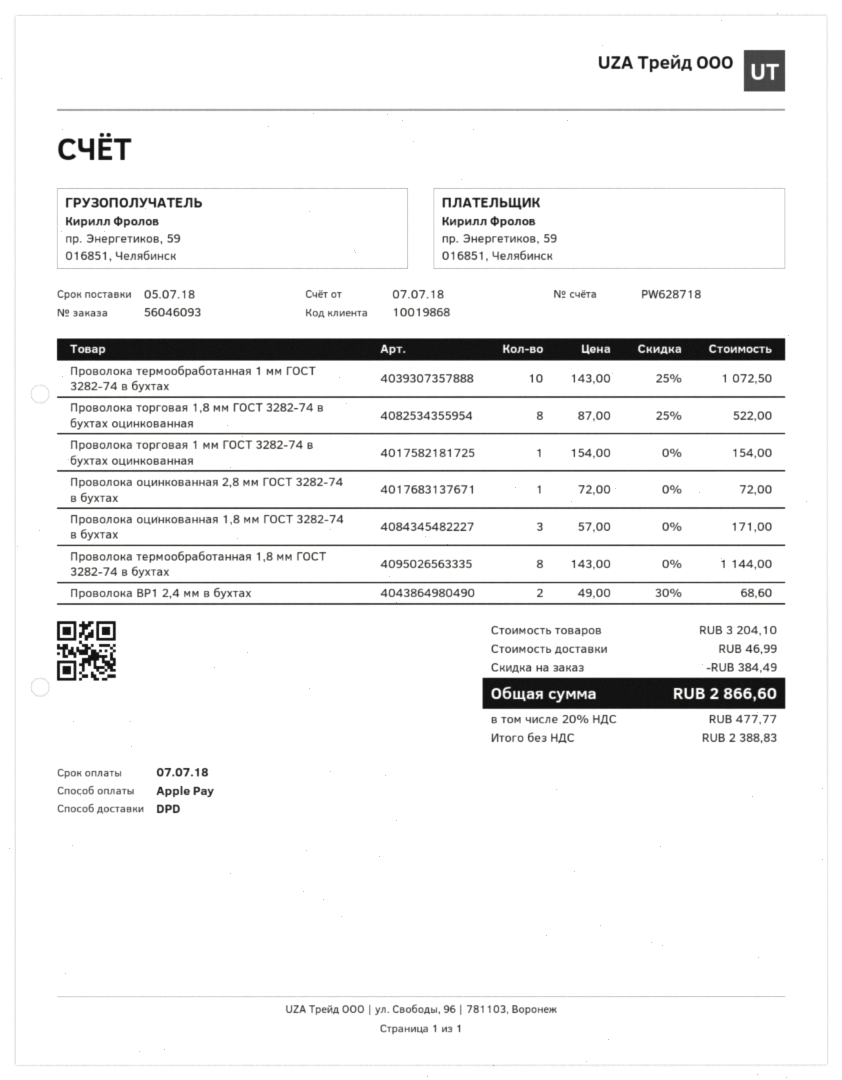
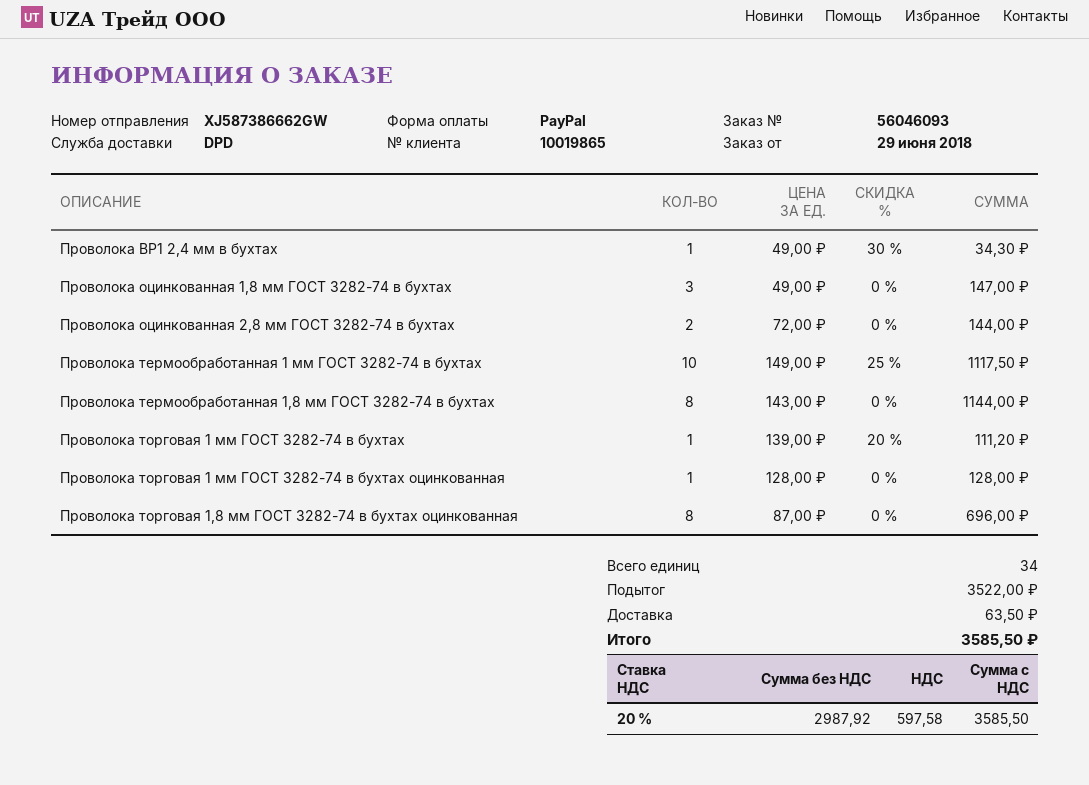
customer number: 10019868 -> 10019865
payment method: Apple Pay -> PayPal
Проволока термообработанная 1 мм ГОСТ 3282-74 в бухтах: 10 x 143.00 - 25% = 1072.50 -> 10 x 149.00 - 25% = 1117.50
Проволока торговая 1,8 мм ГОСТ 3282-74 в бухтах оцинкованная: 8 x 87.00 - 25% = 522.00 -> 8 x 87.00 = 696.00
Проволока торговая 1 мм ГОСТ 3282-74 в бухтах оцинкованная: 1 x 154.00 = 154.00 -> 1 x 128.00 = 128.00
Проволока оцинкованная 2,8 мм ГОСТ 3282-74 в бухтах: 1 x 72.00 = 72.00 -> 2 x 72.00 = 144.00
Проволока оцинкованная 1,8 мм ГОСТ 3282-74 в бухтах: 3 x 57.00 = 171.00 -> 3 x 49.00 = 147.00
Проволока ВР1 2,4 мм в бухтах: 2 x 49.00 - 30% = 68.60 -> 1 x 49.00 - 30% = 34.30
Проволока торговая 1 мм ГОСТ 3282-74 в бухтах: none -> 1 x 139.00 - 20% = 111.20
subtotal: 3204.10 -> 3522.00
discount: 384.49 -> none
shipping: 46.99 -> 63.50
net: 2388.83 -> 2987.92
tax: 20% = 477.77 -> 20% = 597.58
total: 2866.60 -> 3585.50

